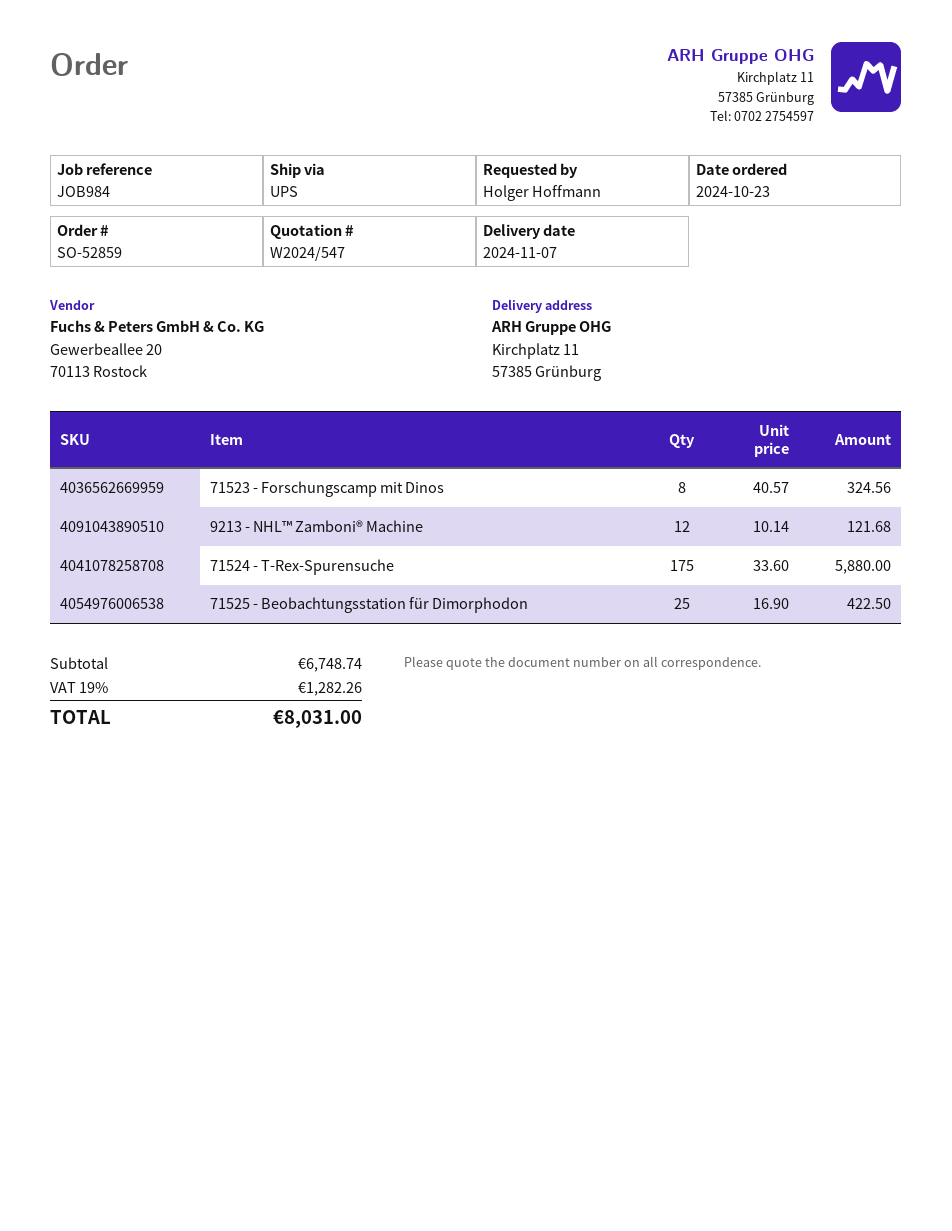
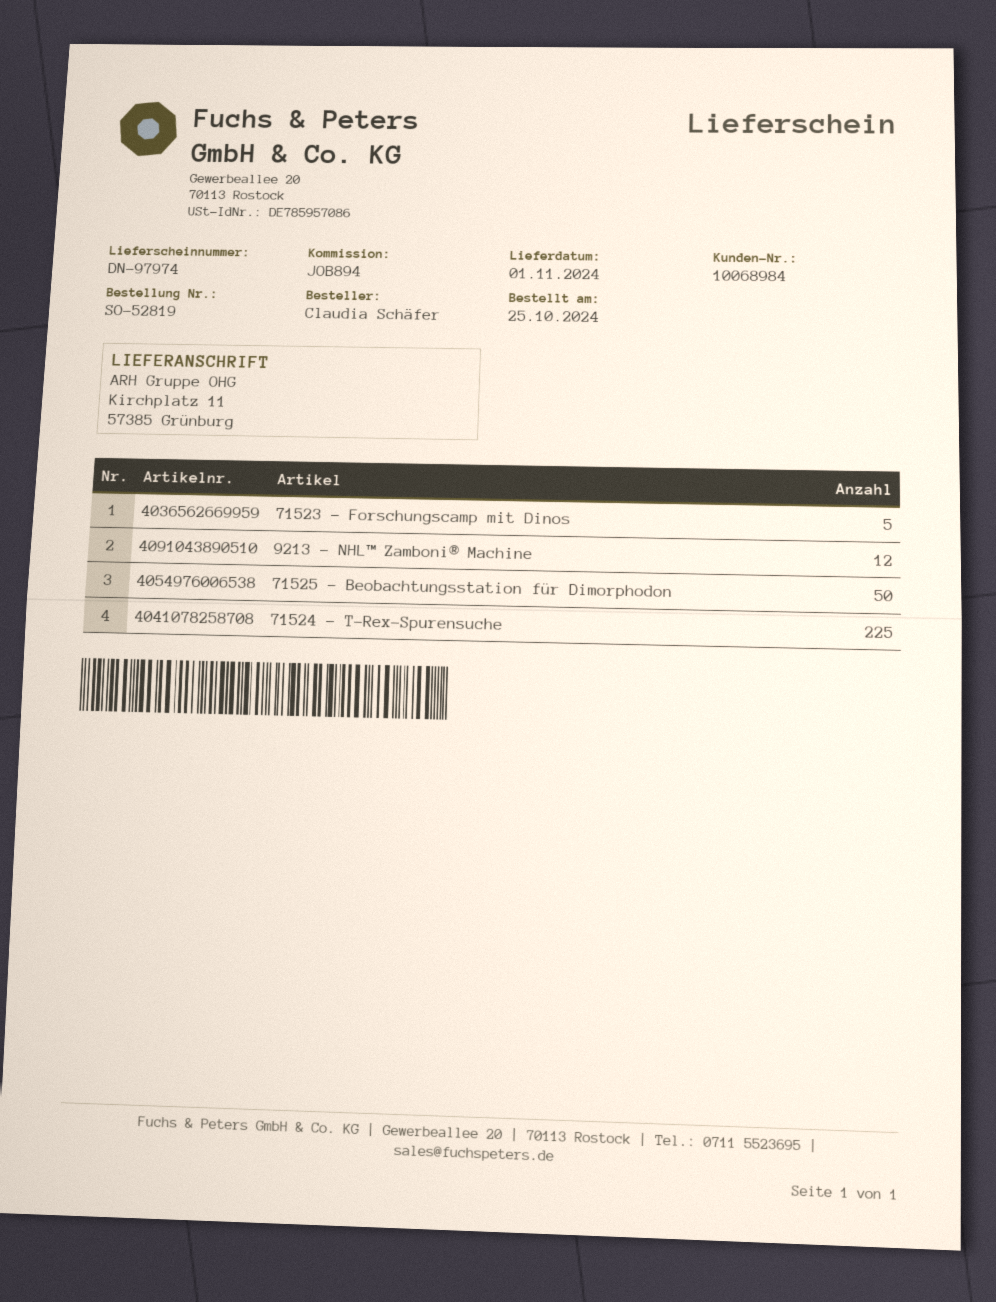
order number: SO-52859 -> SO-52819
order date: 2024-10-23 -> 2024-10-25
delivery date: 2024-11-07 -> 2024-11-01
reference: JOB984 -> JOB894
ordered by: Holger Hoffmann -> Claudia Schäfer
71523 - Forschungscamp mit Dinos: 8 -> 5
71524 - T-Rex-Spurensuche: 175 -> 225
71525 - Beobachtungsstation für Dimorphodon: 25 -> 50

